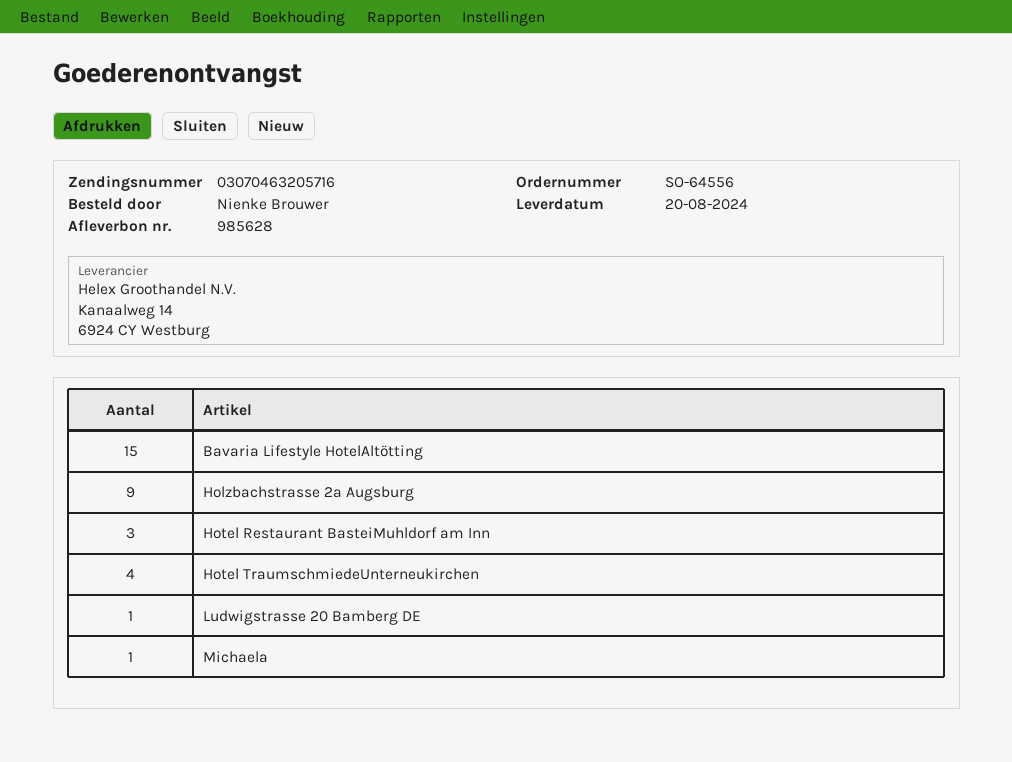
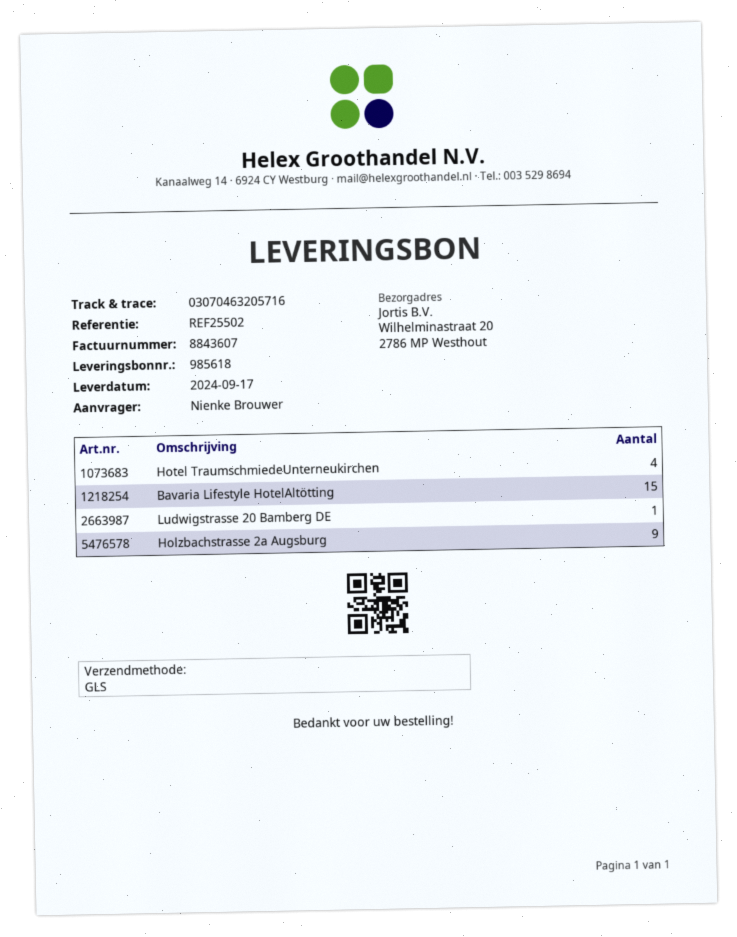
delivery note number: 985628 -> 985618
delivery date: 2024-08-20 -> 2024-09-17
Hotel Restaurant BasteiMuhldorf am Inn: 3 -> none
Michaela: 1 -> none

